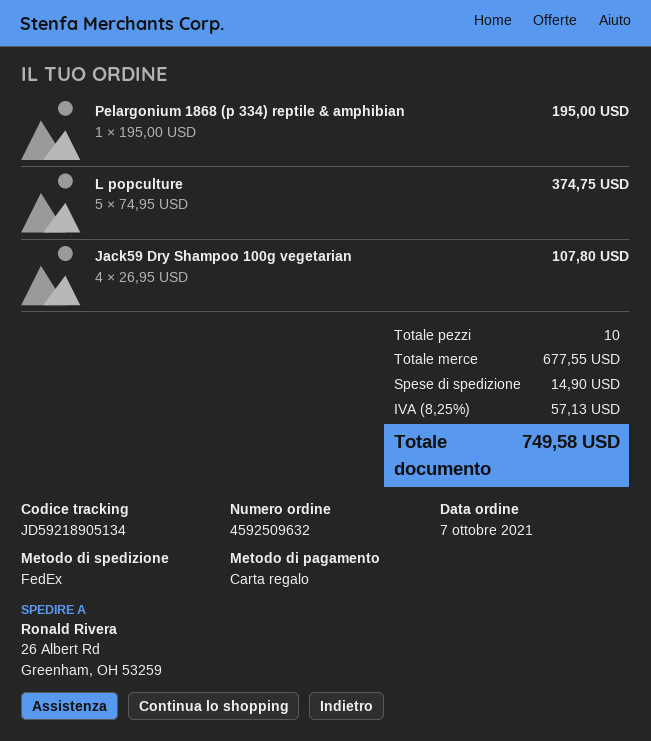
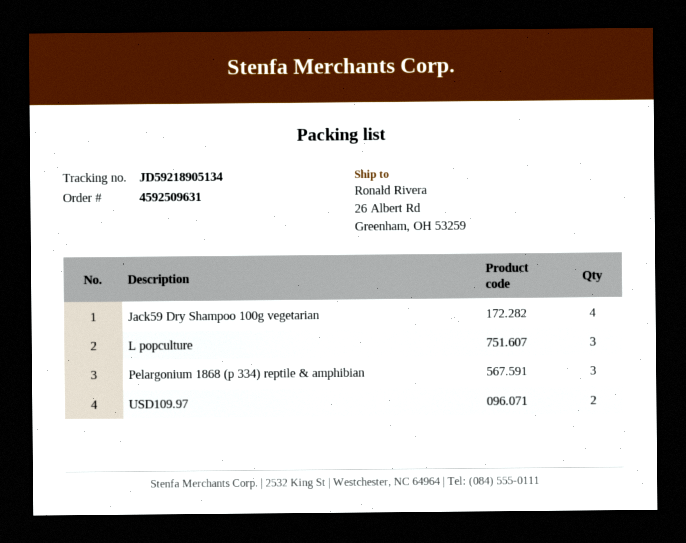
order number: 4592509632 -> 4592509631
Pelargonium 1868 (p 334) reptile & amphibian: 1 -> 3
L popculture: 5 -> 3
USD109.97: none -> 2

